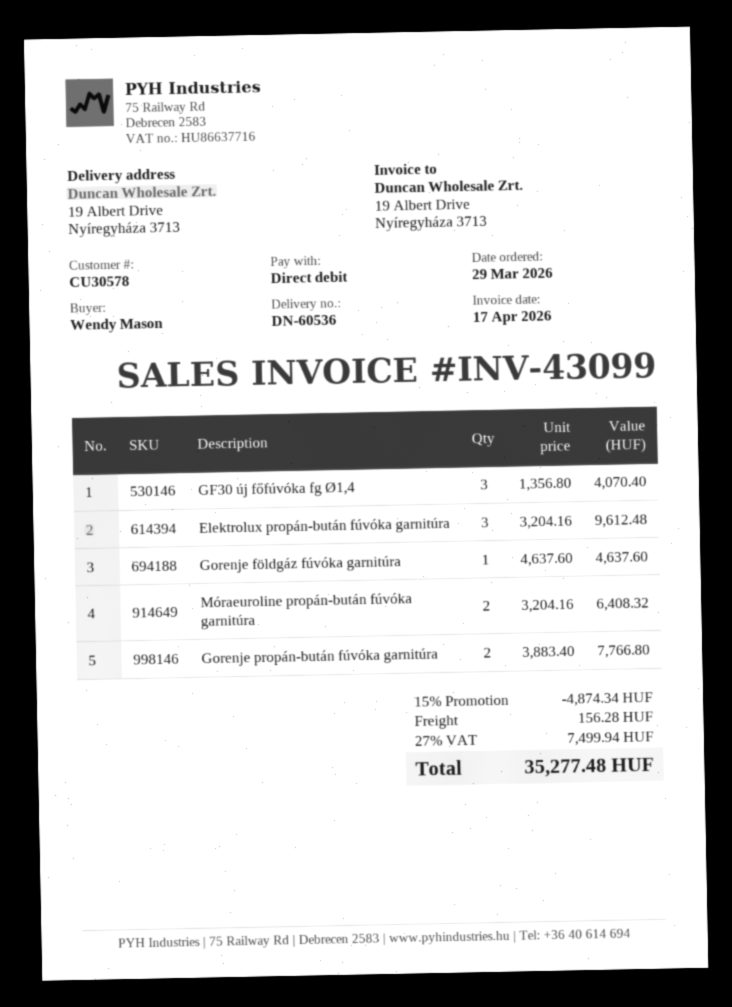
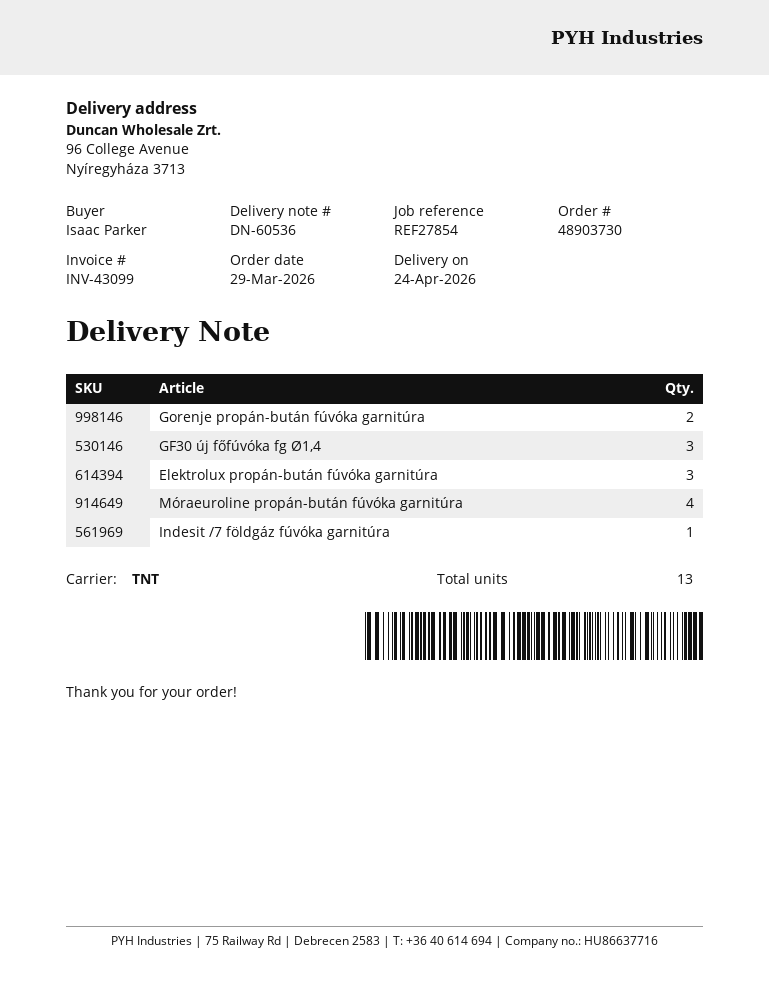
ordered by: Wendy Mason -> Isaac Parker
ship to: 19 Albert Drive, Nyíregyháza 3713 -> 96 College Avenue, Nyíregyháza 3713
Gorenje földgáz fúvóka garnitúra: 1 -> none
Móraeuroline propán-bután fúvóka garnitúra: 2 -> 4
Indesit /7 földgáz fúvóka garnitúra: none -> 1

